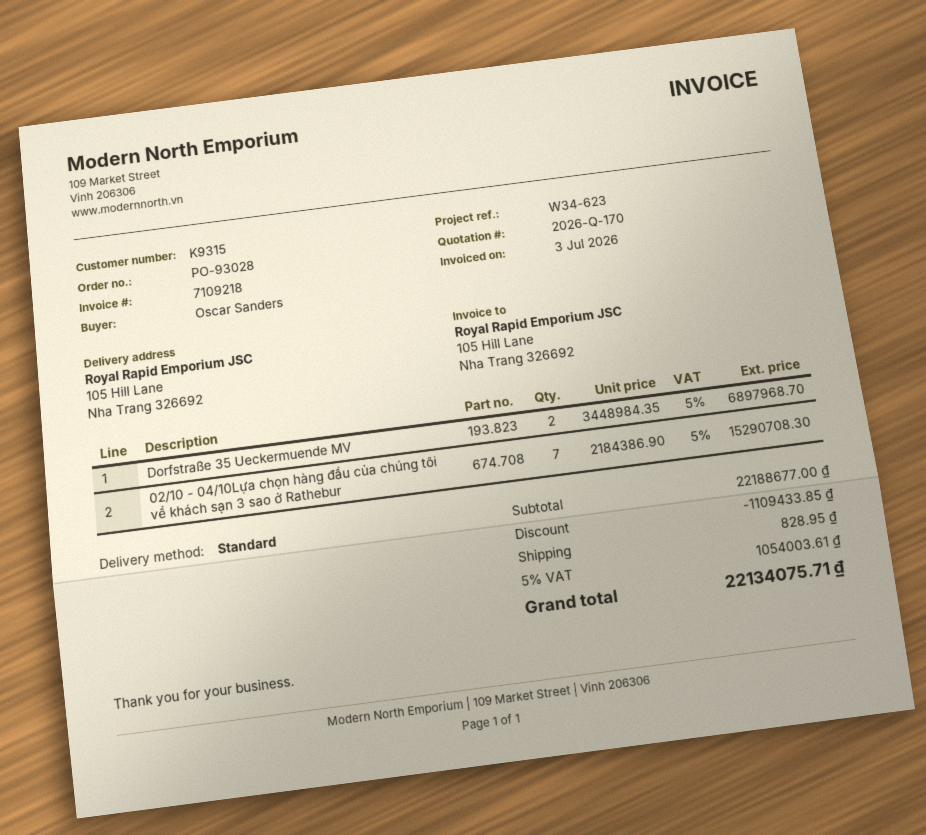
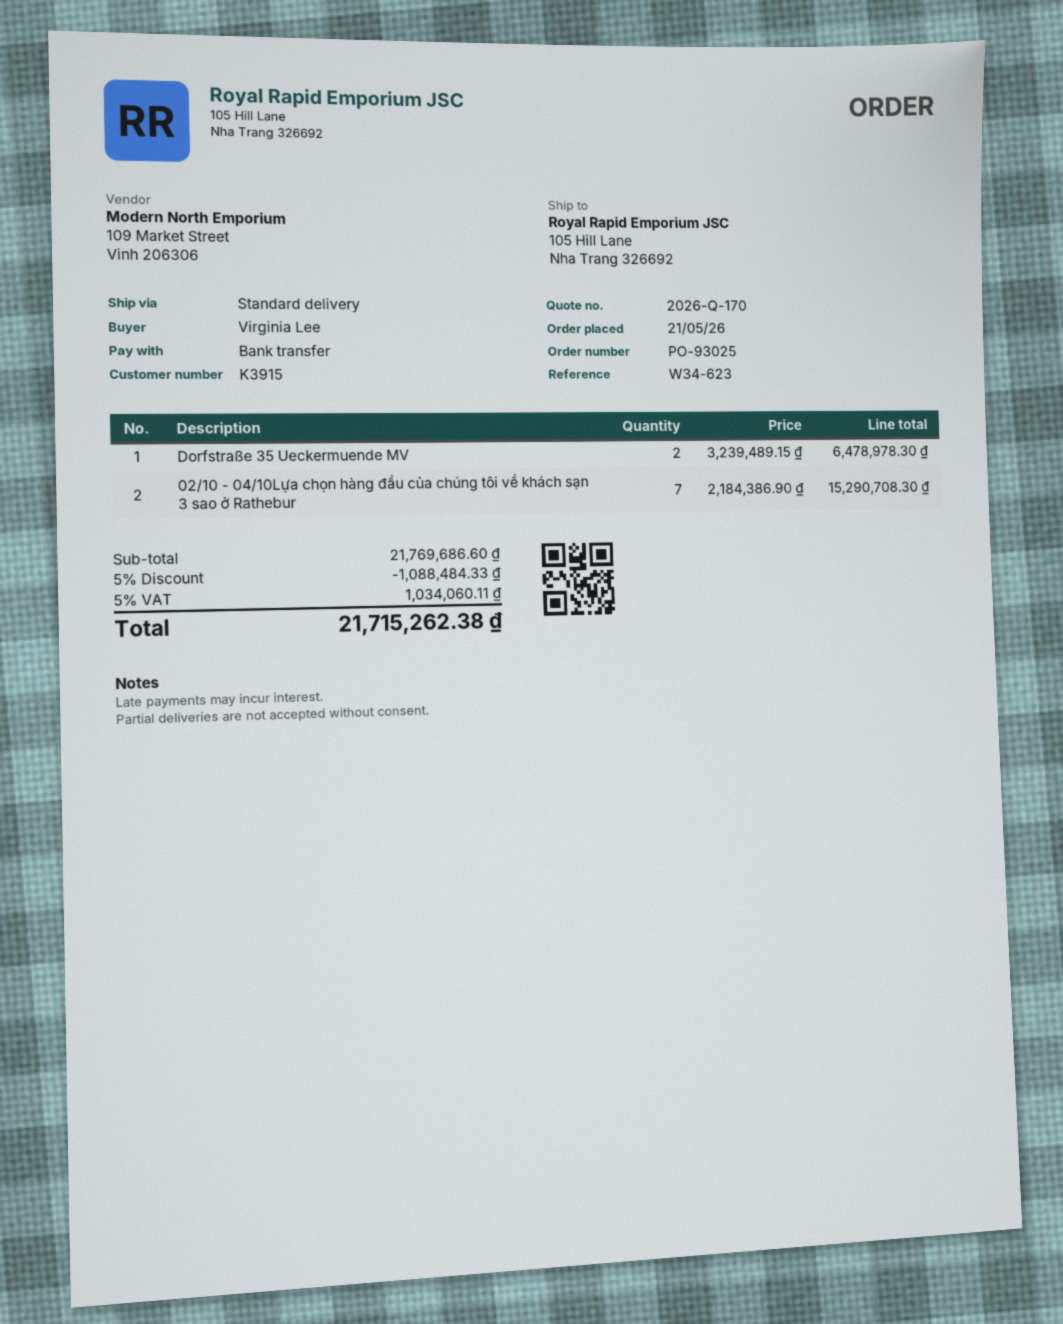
order number: PO-93028 -> PO-93025
customer number: K9315 -> K3915
ordered by: Oscar Sanders -> Virginia Lee
Dorfstraße 35 Ueckermuende MV: 2 x 3448984.35 = 6897968.70 -> 2 x 3239489.15 = 6478978.30
subtotal: 22188677.00 -> 21769686.60
discount: 1109433.85 -> 1088484.33
shipping: 828.95 -> none
tax: 5% = 1054003.61 -> 5% = 1034060.11
total: 22134075.71 -> 21715262.38

